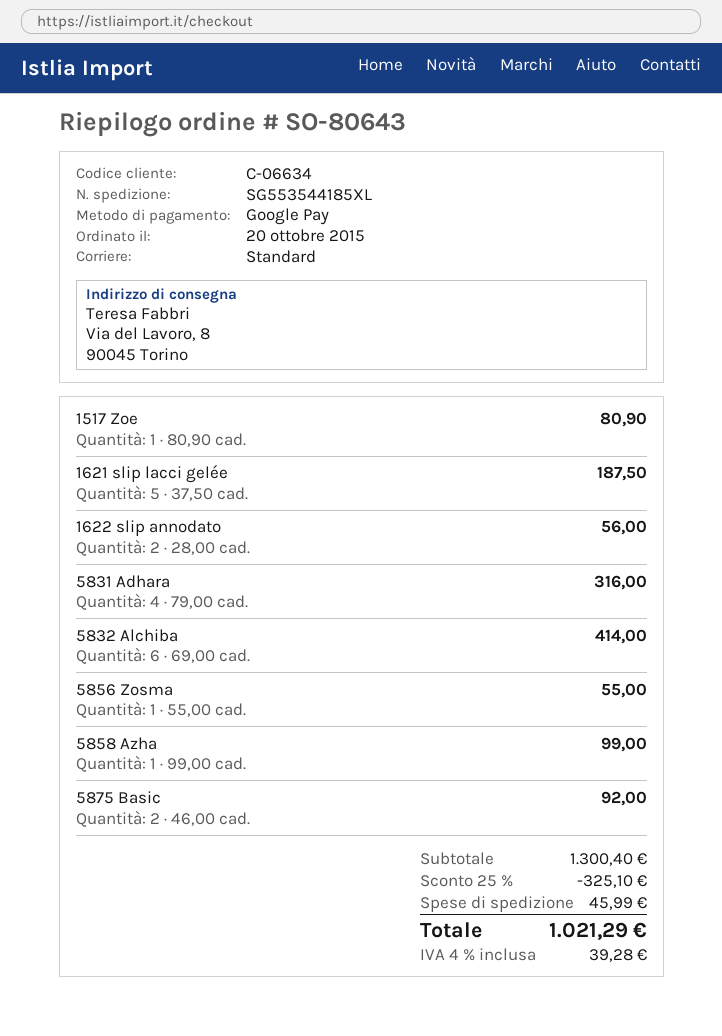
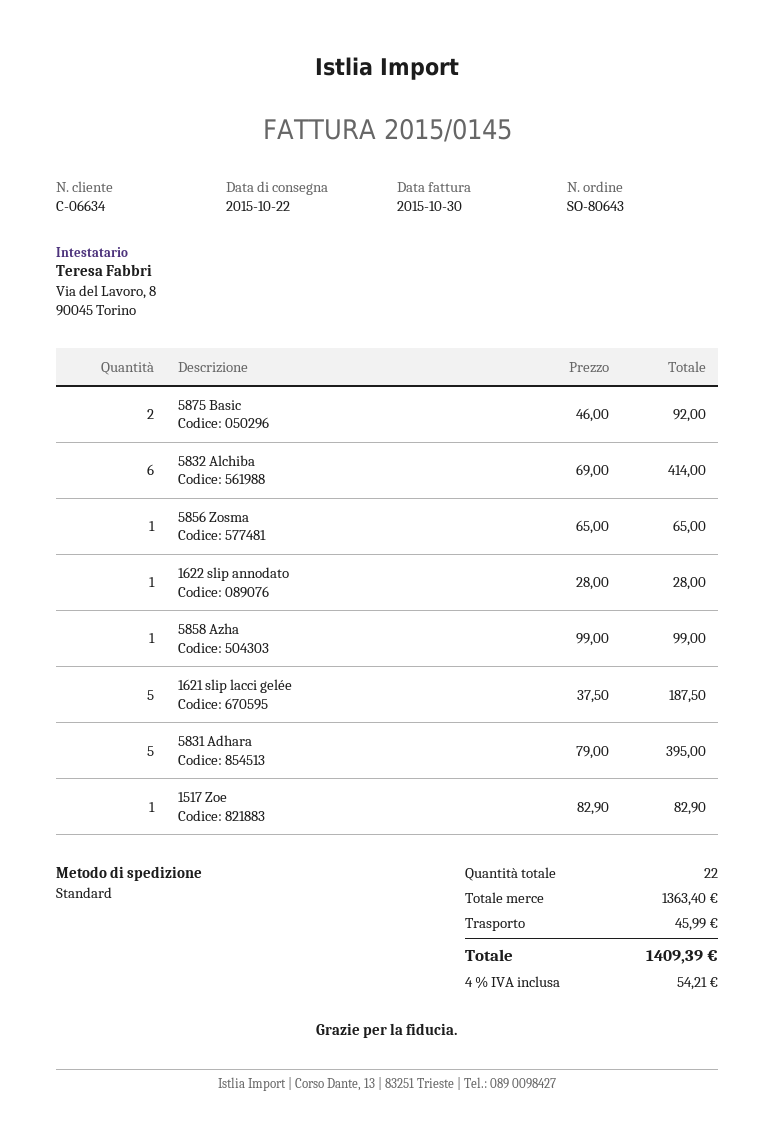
1517 Zoe: 1 x 80.90 = 80.90 -> 1 x 82.90 = 82.90
1622 slip annodato: 2 x 28.00 = 56.00 -> 1 x 28.00 = 28.00
5831 Adhara: 4 x 79.00 = 316.00 -> 5 x 79.00 = 395.00
5856 Zosma: 1 x 55.00 = 55.00 -> 1 x 65.00 = 65.00
subtotal: 1300.40 -> 1363.40
discount: 25% = 325.10 -> none
tax: 4% = 39.28 -> 4% = 54.21
total: 1021.29 -> 1409.39

